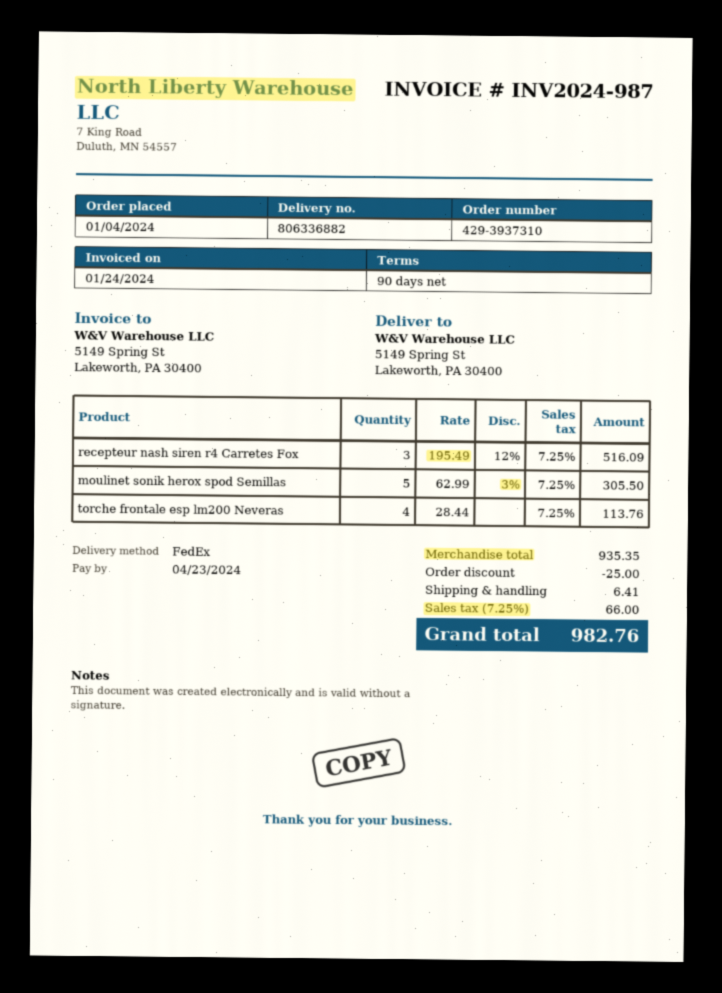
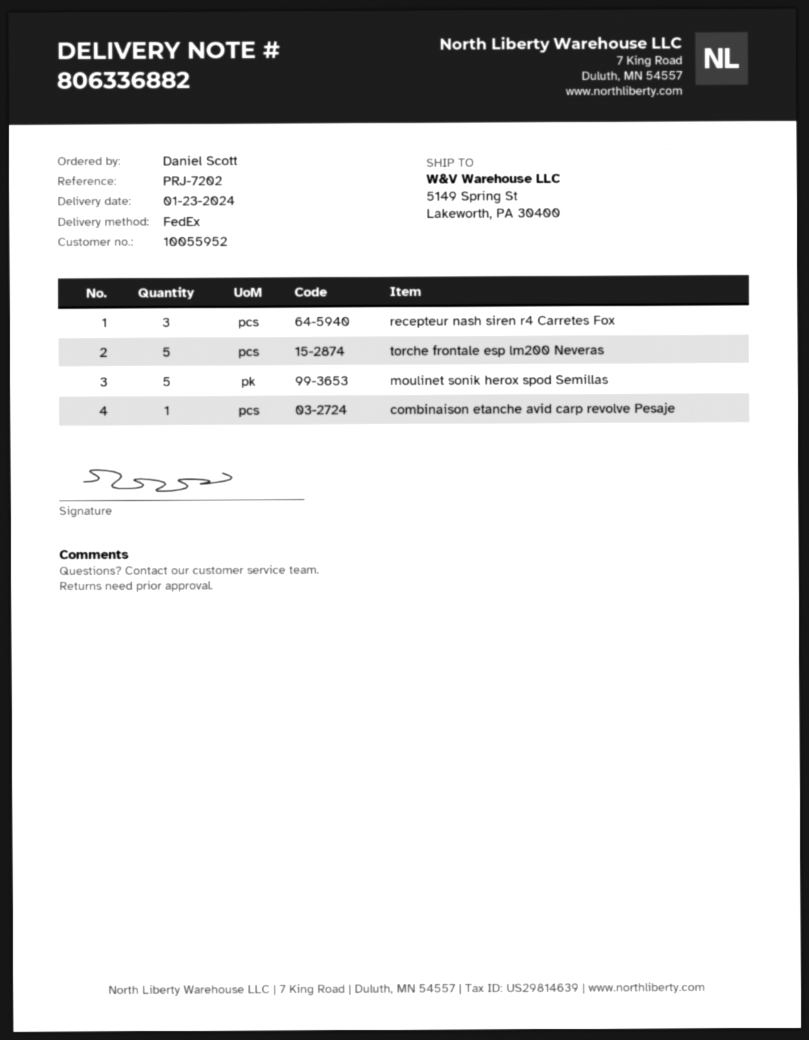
torche frontale esp lm200 Neveras: 4 -> 5
combinaison etanche avid carp revolve Pesaje: none -> 1

